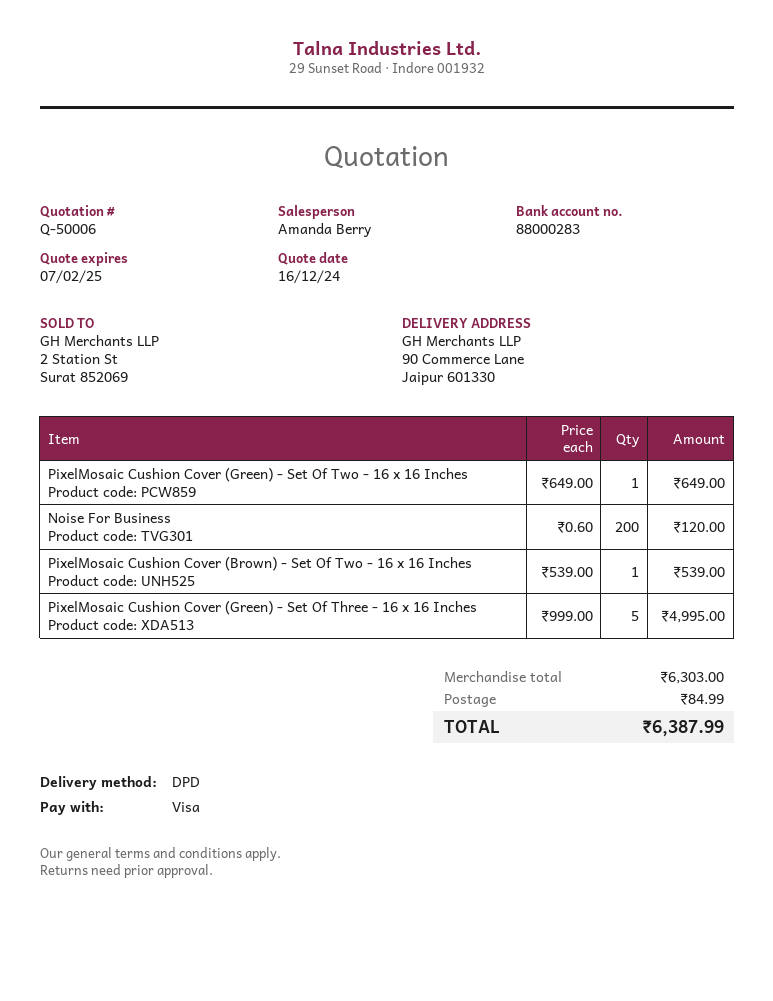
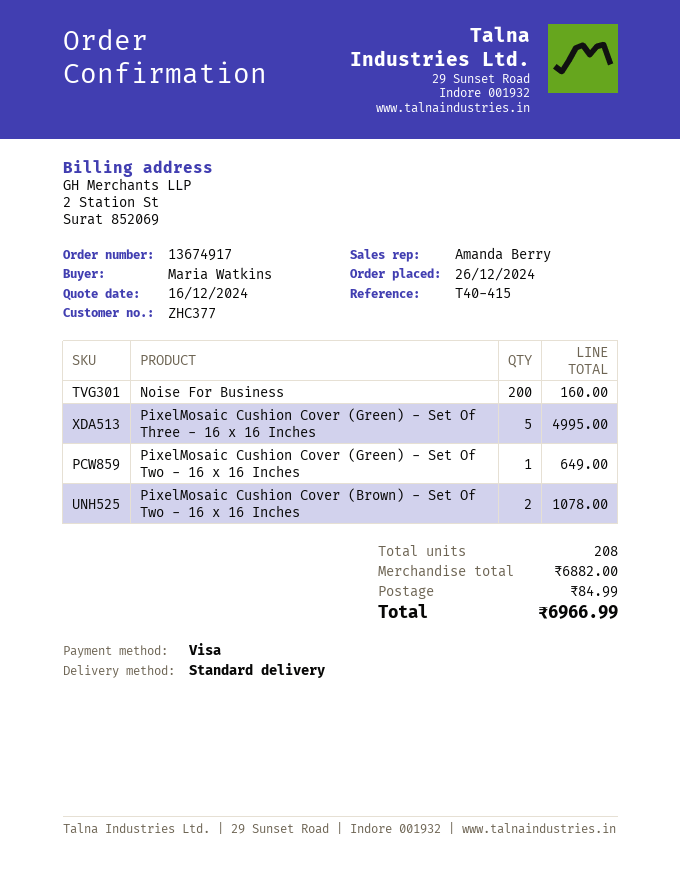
shipping method: DPD -> standard
Noise For Business: 200 for 120.00 -> 200 for 160.00
PixelMosaic Cushion Cover (Brown) - Set Of Two - 16 x 16 Inches: 1 for 539.00 -> 2 for 1078.00
subtotal: 6303.00 -> 6882.00
total: 6387.99 -> 6966.99

